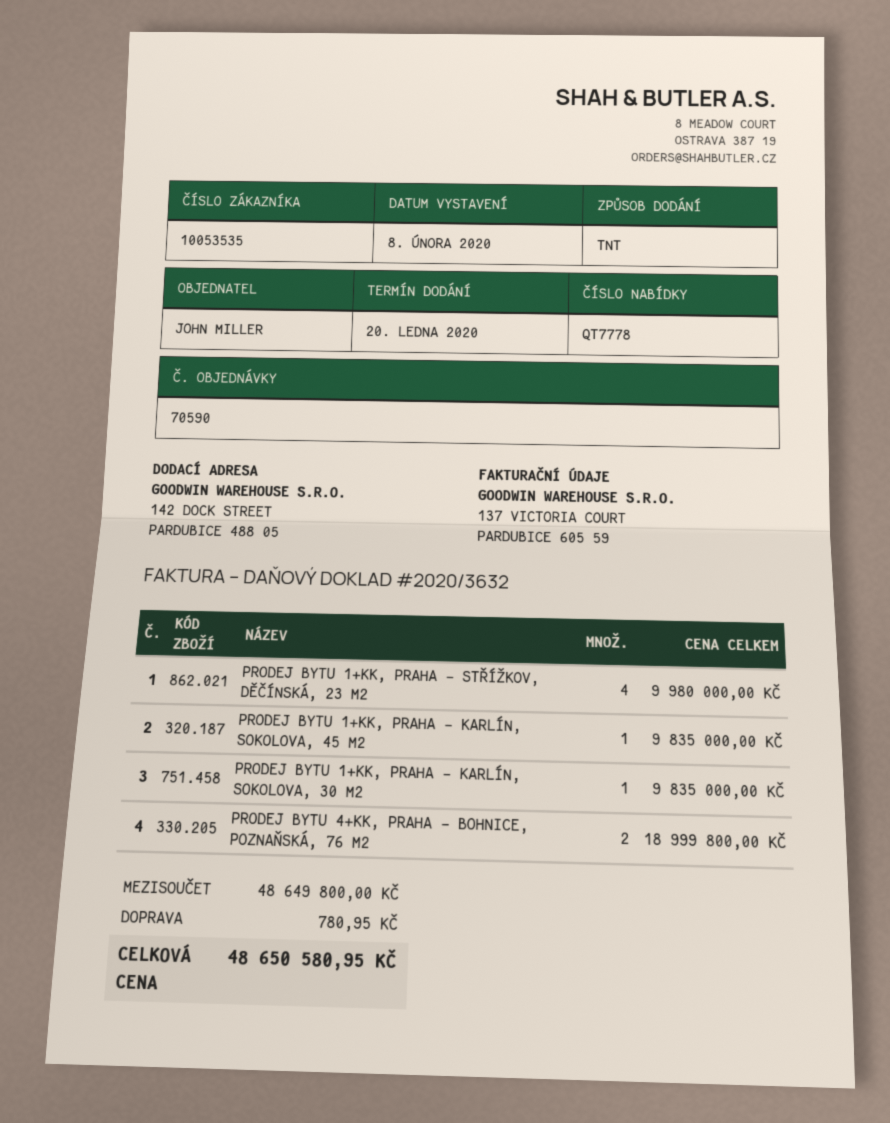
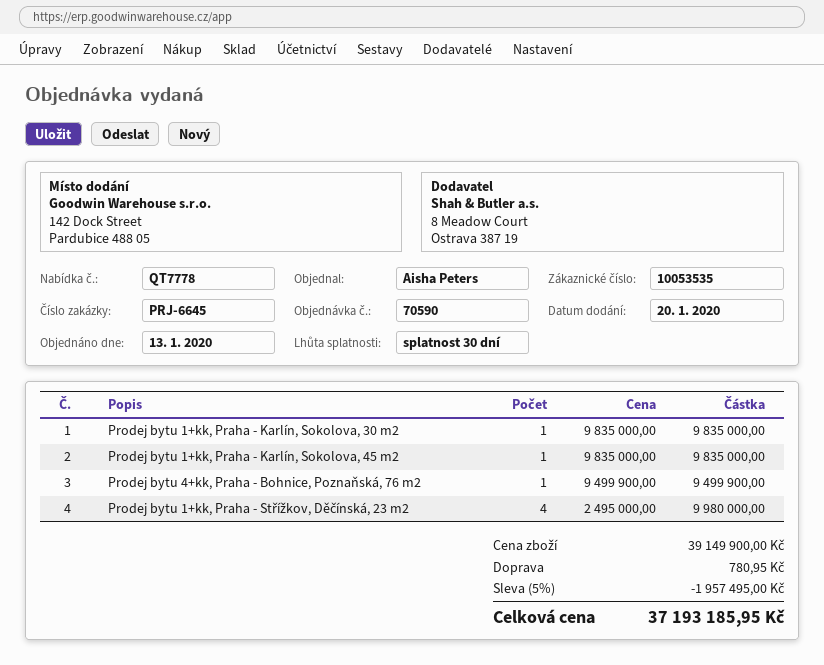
ordered by: JOHN MILLER -> Aisha Peters
PRODEJ BYTU 4+KK, PRAHA - BOHNICE, POZNAŇSKÁ, 76 M2: 2 for 18999800.00 -> 1 for 9499900.00
subtotal: 48649800.00 -> 39149900.00
discount: none -> 5% = 1957495.00
total: 48650580.95 -> 37193185.95

